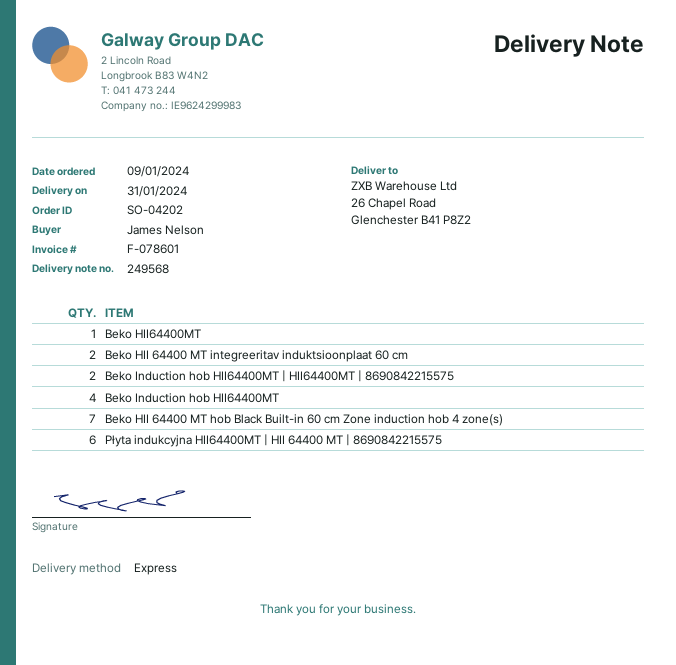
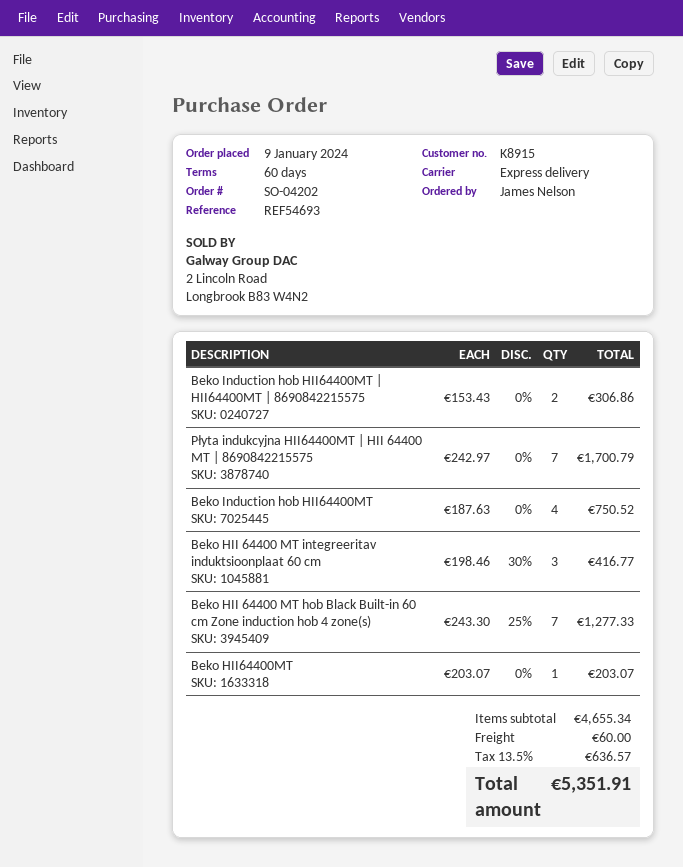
Beko HII 64400 MT integreeritav induktsioonplaat 60 cm: 2 -> 3
Płyta indukcyjna HII64400MT | HII 64400 MT | 8690842215575: 6 -> 7

